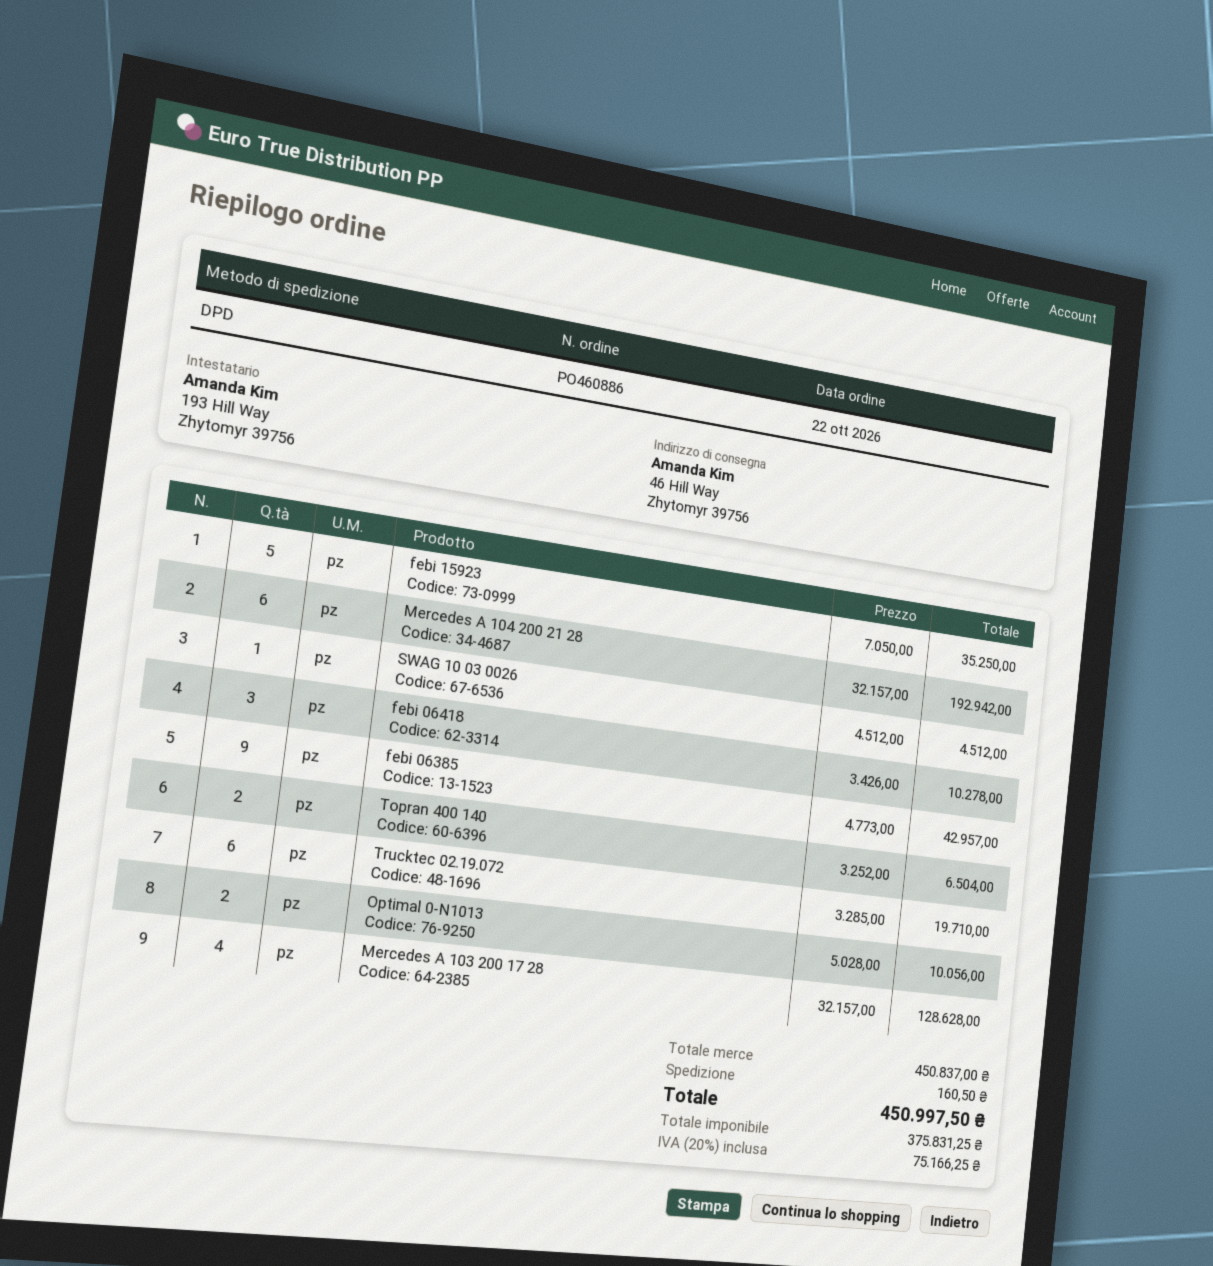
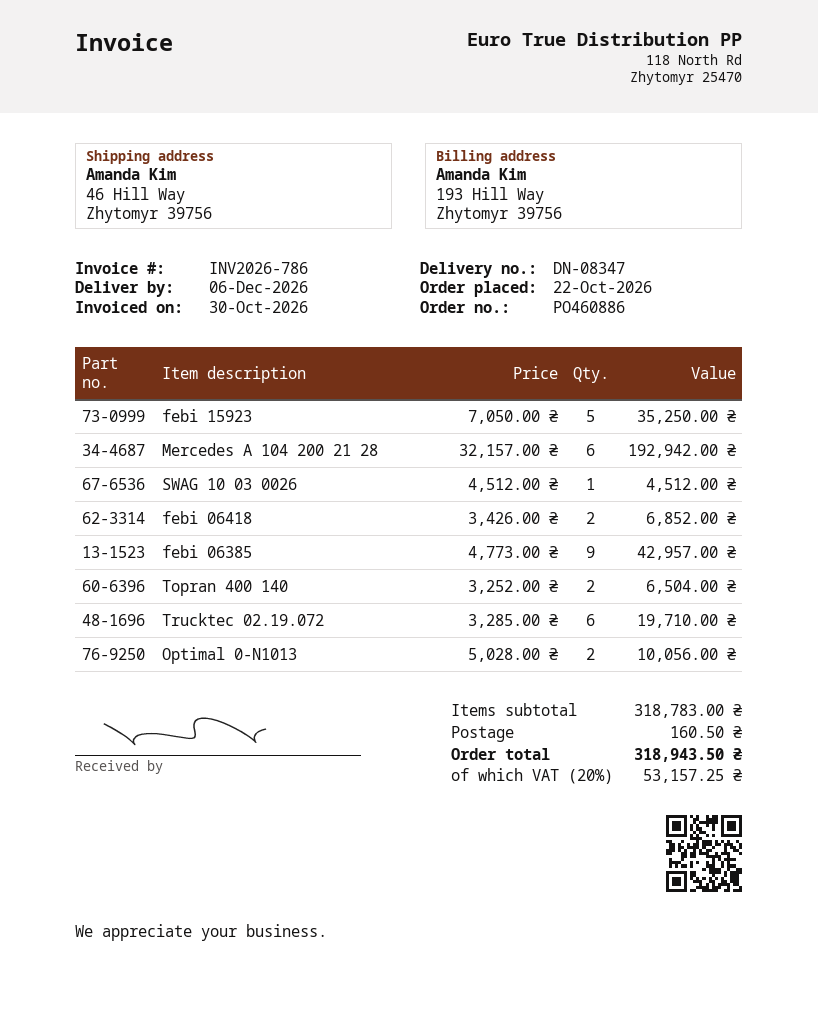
febi 06418: 3 x 3426.00 = 10278.00 -> 2 x 3426.00 = 6852.00
Mercedes A 103 200 17 28: 4 x 32157.00 = 128628.00 -> none
subtotal: 450837.00 -> 318783.00
tax: 20% = 75166.25 -> 20% = 53157.25
total: 450997.50 -> 318943.50

